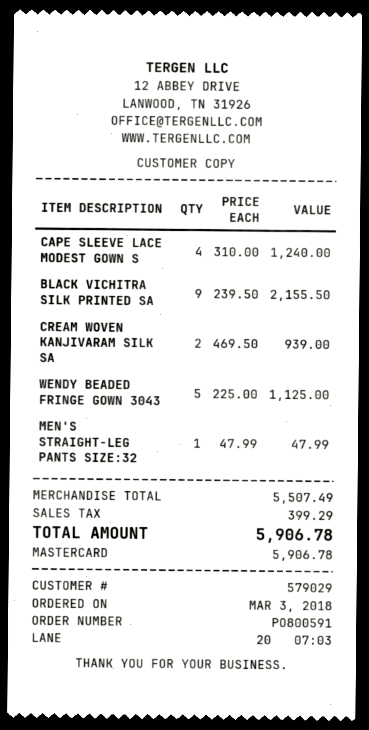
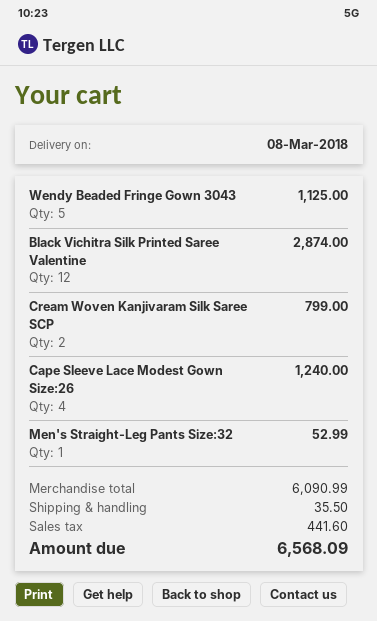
BLACK VICHITRA SILK PRINTED SA: 9 for 2155.50 -> 12 for 2874.00
CREAM WOVEN KANJIVARAM SILK SA: 2 for 939.00 -> 2 for 799.00
MEN'S STRAIGHT-LEG PANTS SIZE:32: 1 for 47.99 -> 1 for 52.99
subtotal: 5507.49 -> 6090.99
shipping: none -> 35.50
tax: 399.29 -> 441.60
total: 5906.78 -> 6568.09

